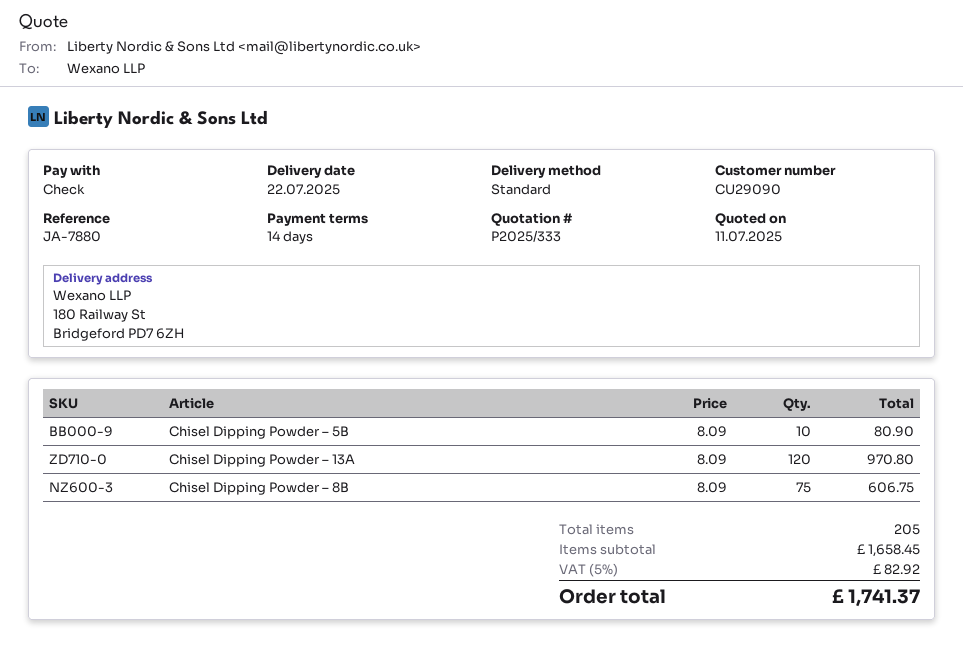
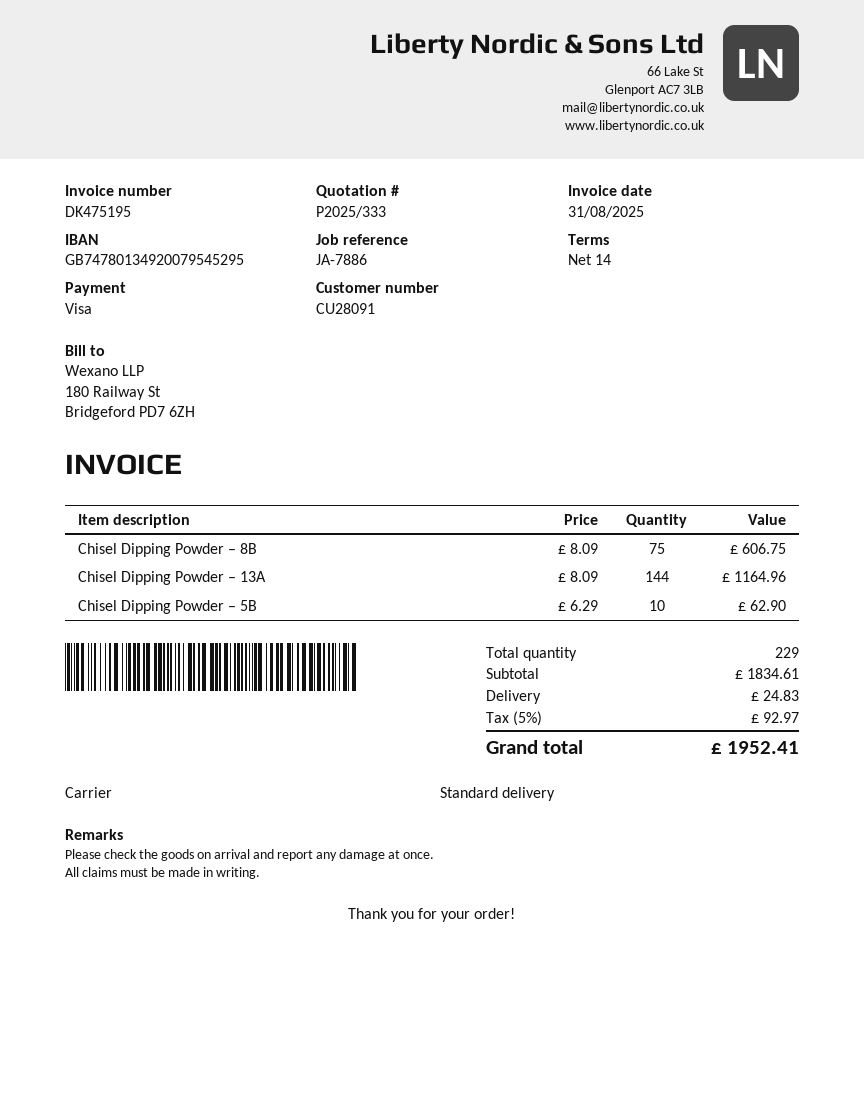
customer number: CU29090 -> CU28091
reference: JA-7880 -> JA-7886
payment method: cheque -> Visa
Chisel Dipping Powder – 5B: 10 x 8.09 = 80.90 -> 10 x 6.29 = 62.90
Chisel Dipping Powder – 13A: 120 x 8.09 = 970.80 -> 144 x 8.09 = 1164.96
total quantity: 205 -> 229
subtotal: 1658.45 -> 1834.61
shipping: none -> 24.83
tax: 5% = 82.92 -> 5% = 92.97
total: 1741.37 -> 1952.41

